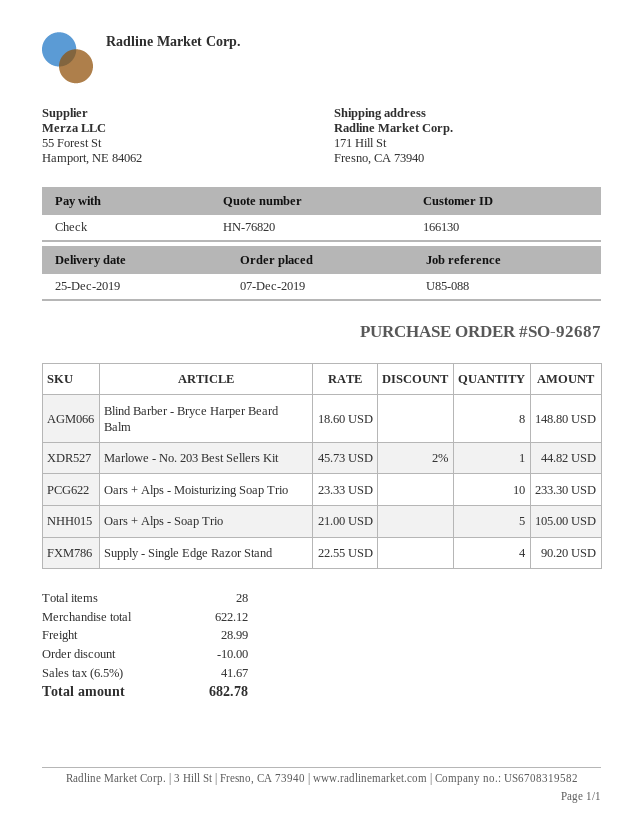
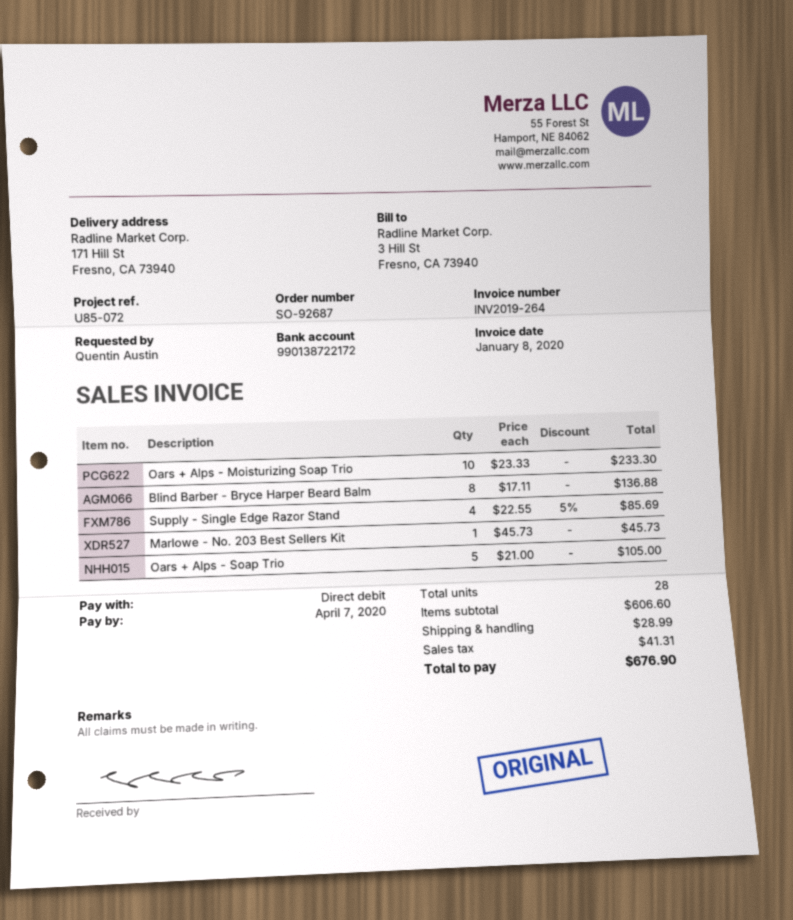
reference: U85-088 -> U85-072
payment method: cheque -> direct debit
Blind Barber - Bryce Harper Beard Balm: 8 x 18.60 = 148.80 -> 8 x 17.11 = 136.88
Marlowe - No. 203 Best Sellers Kit: 1 x 45.73 - 2% = 44.82 -> 1 x 45.73 = 45.73
Supply - Single Edge Razor Stand: 4 x 22.55 = 90.20 -> 4 x 22.55 - 5% = 85.69
subtotal: 622.12 -> 606.60
discount: 10.00 -> none
tax: 41.67 -> 41.31
total: 682.78 -> 676.90

